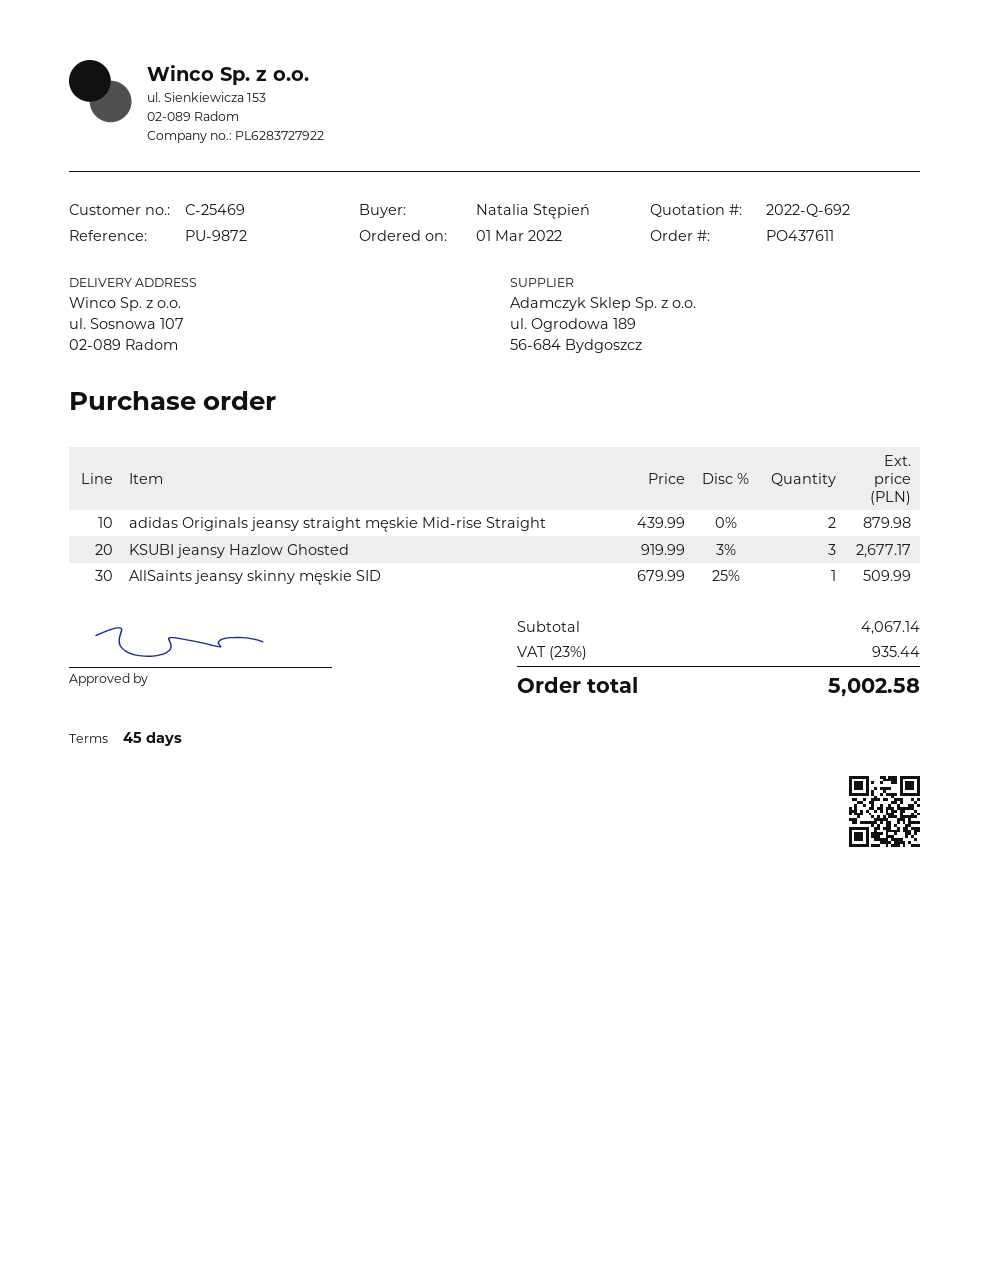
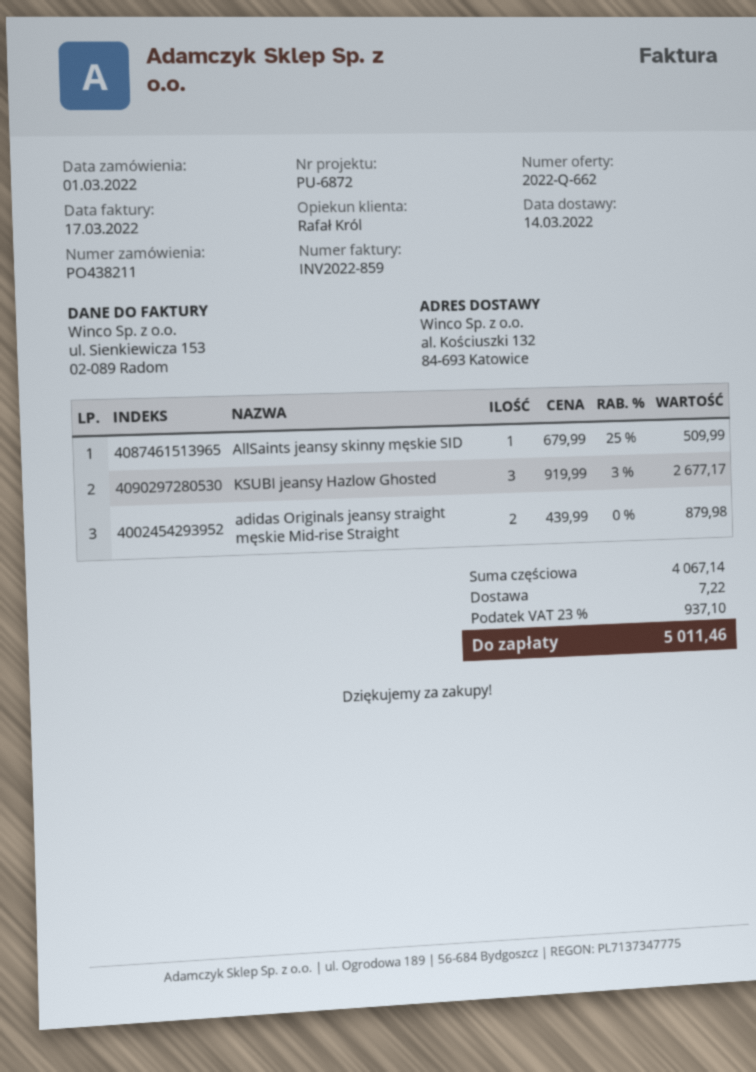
quote number: 2022-Q-692 -> 2022-Q-662
order number: PO437611 -> PO438211
reference: PU-9872 -> PU-6872
ship to: ul. Sosnowa 107, 02-089 Radom -> al. Kościuszki 132, 84-693 Katowice
shipping: none -> 7.22
tax: 23% = 935.44 -> 23% = 937.10
total: 5002.58 -> 5011.46

